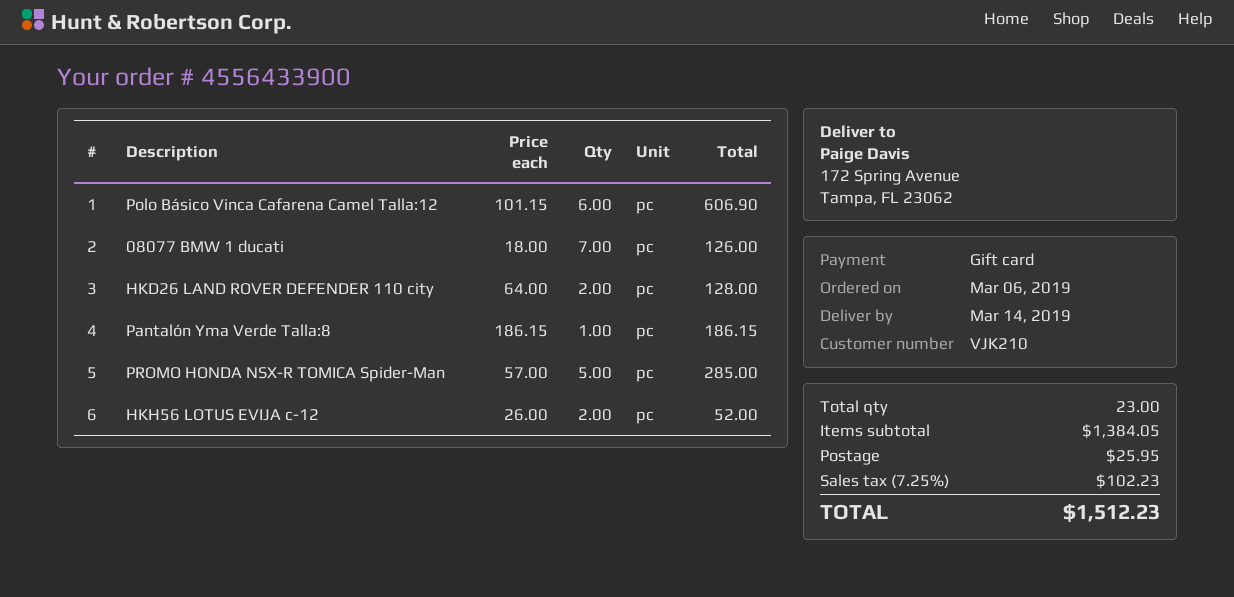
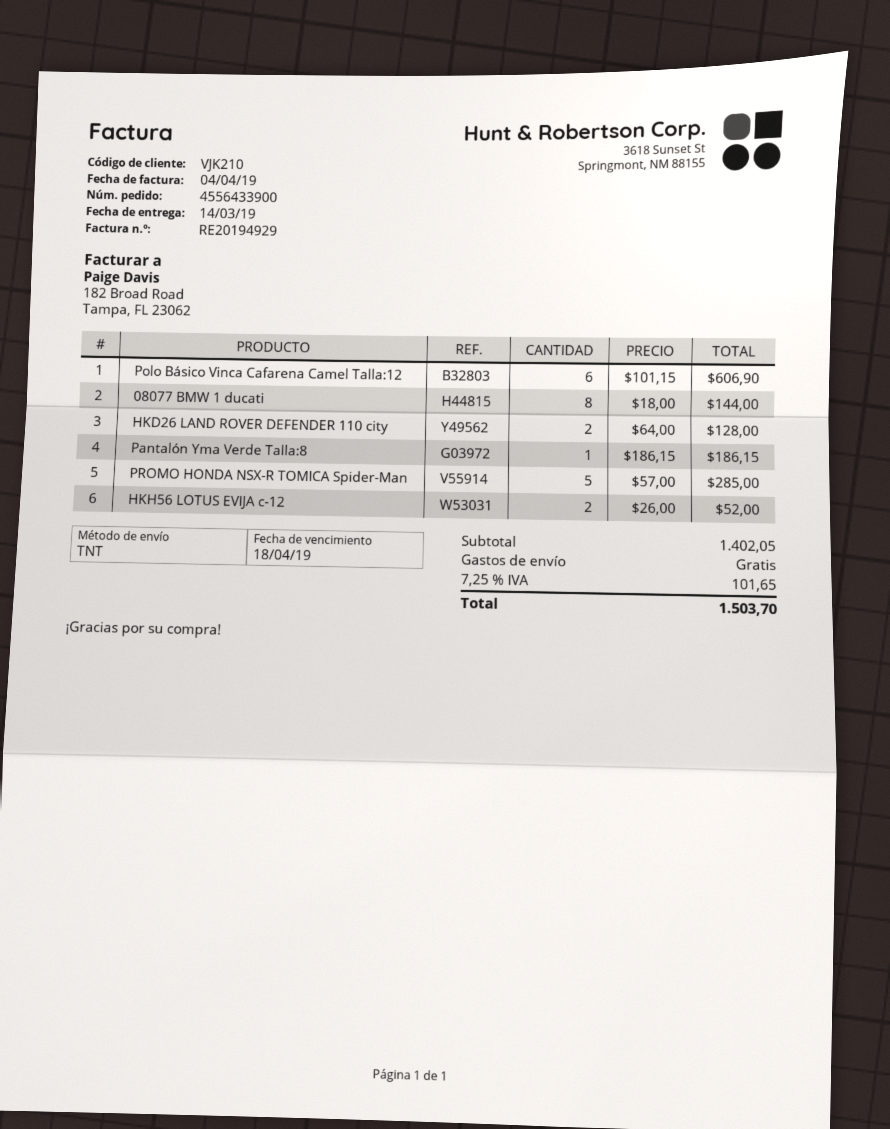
08077 BMW 1 ducati: 7 x 18.00 = 126.00 -> 8 x 18.00 = 144.00
subtotal: 1384.05 -> 1402.05
shipping: 25.95 -> 0.00
tax: 7.25% = 102.23 -> 7.25% = 101.65
total: 1512.23 -> 1503.70

